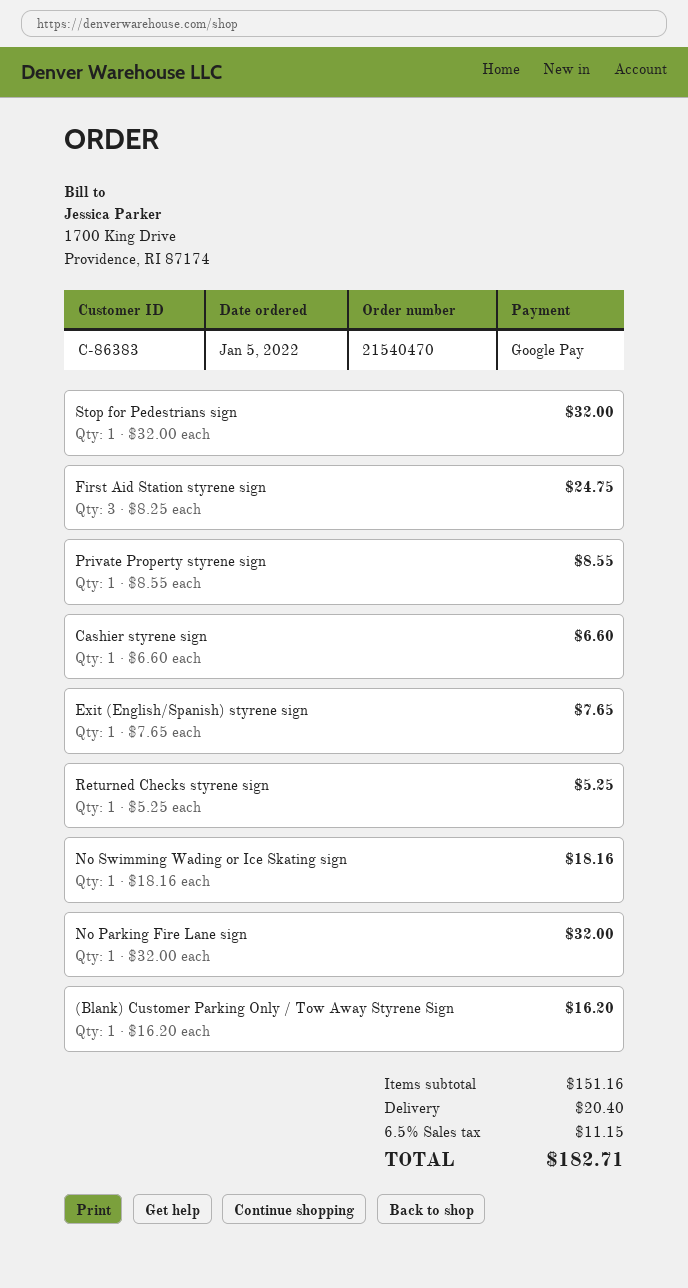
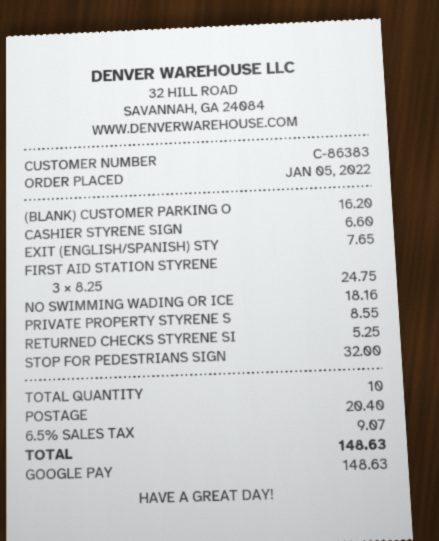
No Parking Fire Lane sign: 1 x 32.00 = 32.00 -> none
tax: 6.5% = 11.15 -> 6.5% = 9.07
total: 182.71 -> 148.63

